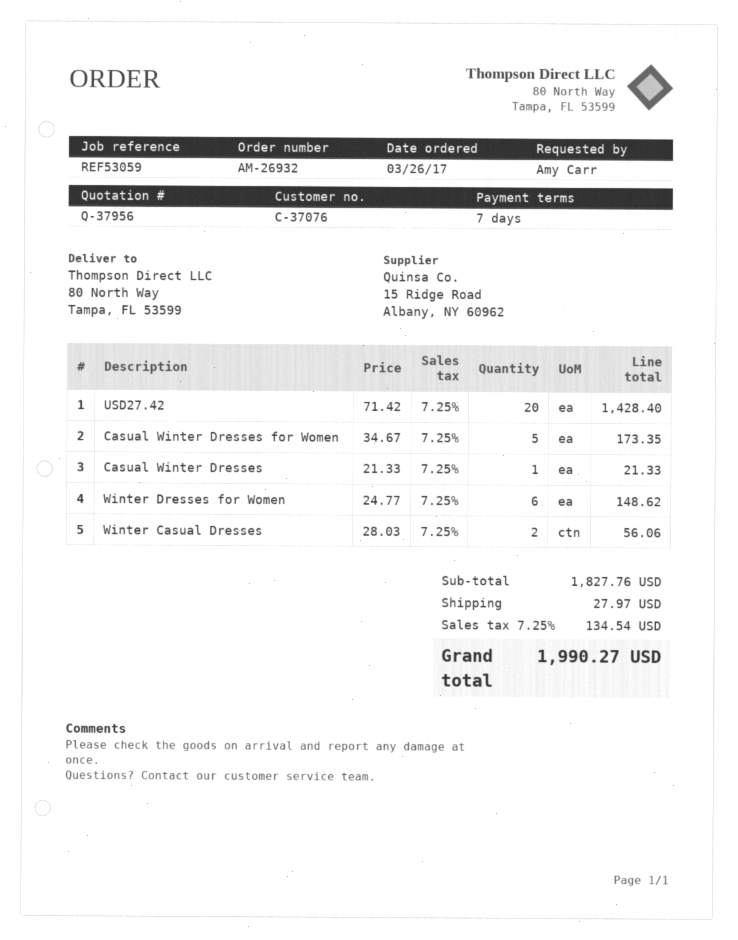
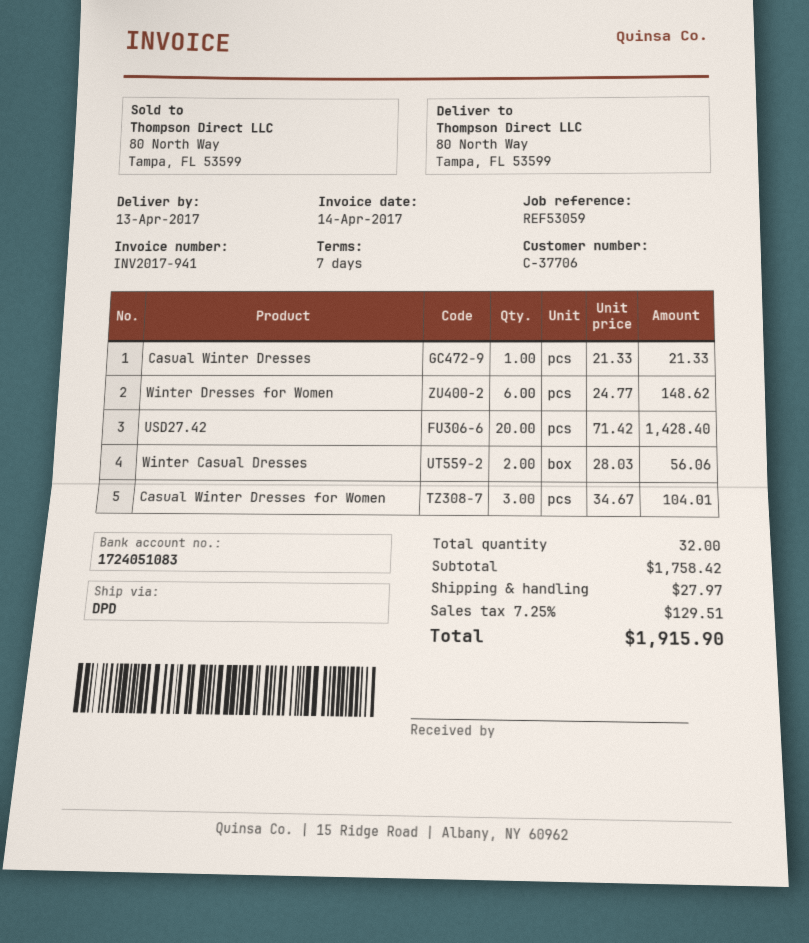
customer number: C-37076 -> C-37706
Casual Winter Dresses for Women: 5 x 34.67 = 173.35 -> 3 x 34.67 = 104.01
subtotal: 1827.76 -> 1758.42
tax: 7.25% = 134.54 -> 7.25% = 129.51
total: 1990.27 -> 1915.90

